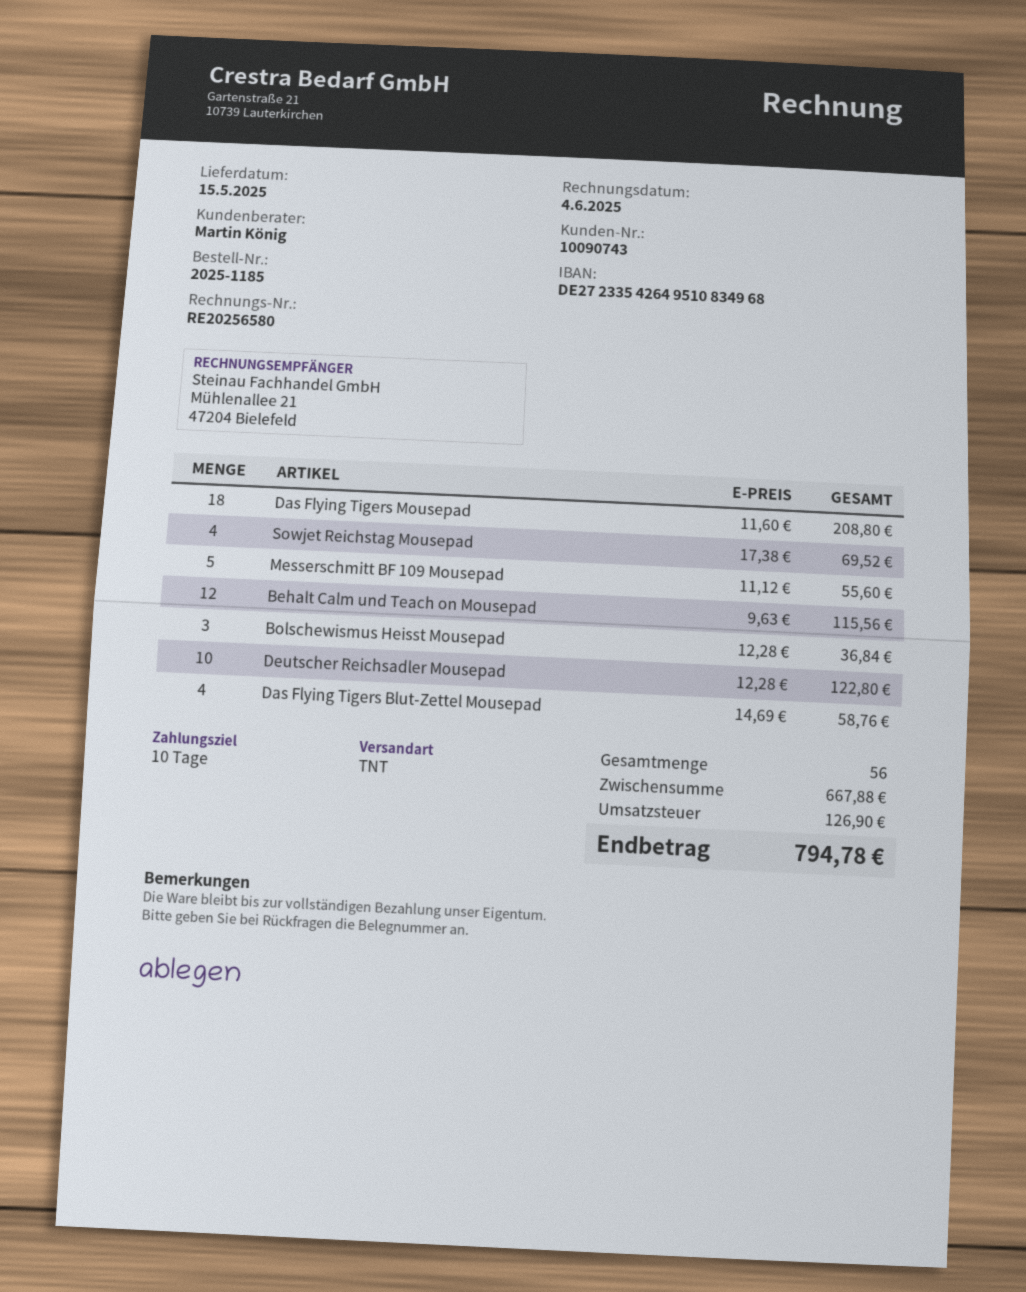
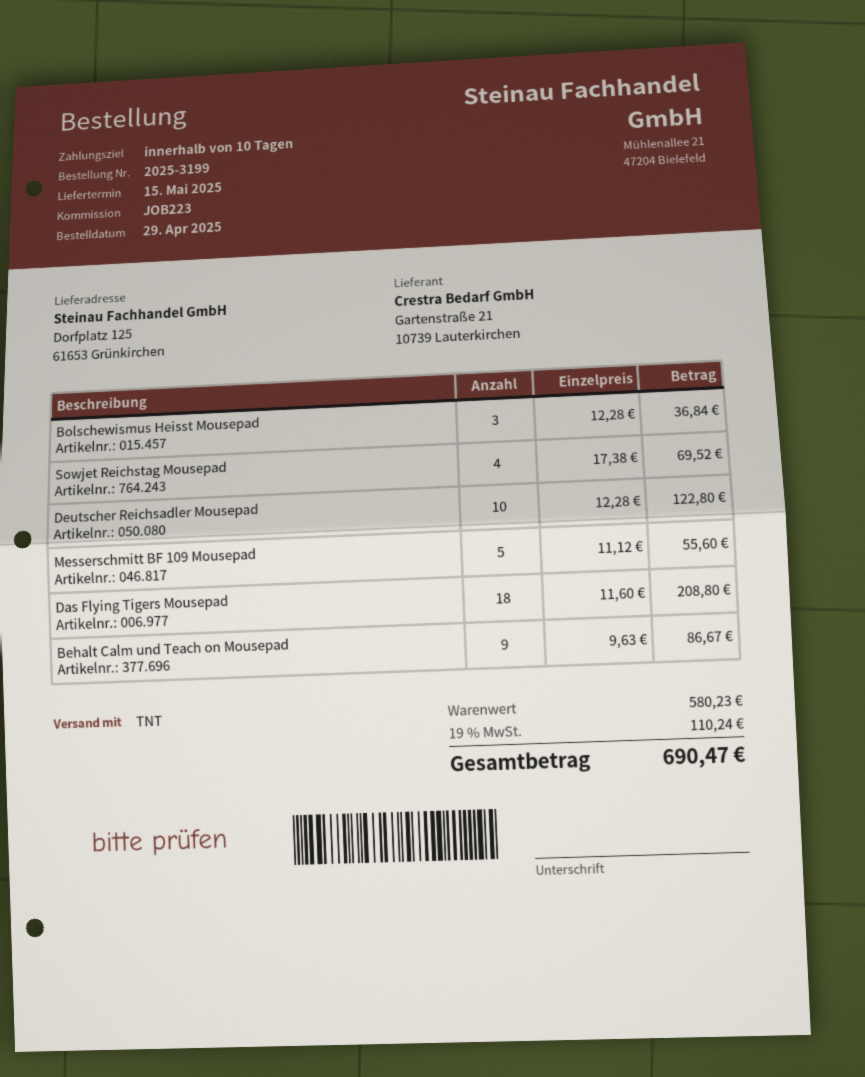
order number: 2025-1185 -> 2025-3199
Behalt Calm und Teach on Mousepad: 12 x 9.63 = 115.56 -> 9 x 9.63 = 86.67
Das Flying Tigers Blut-Zettel Mousepad: 4 x 14.69 = 58.76 -> none
subtotal: 667.88 -> 580.23
tax: 126.90 -> 110.24
total: 794.78 -> 690.47

